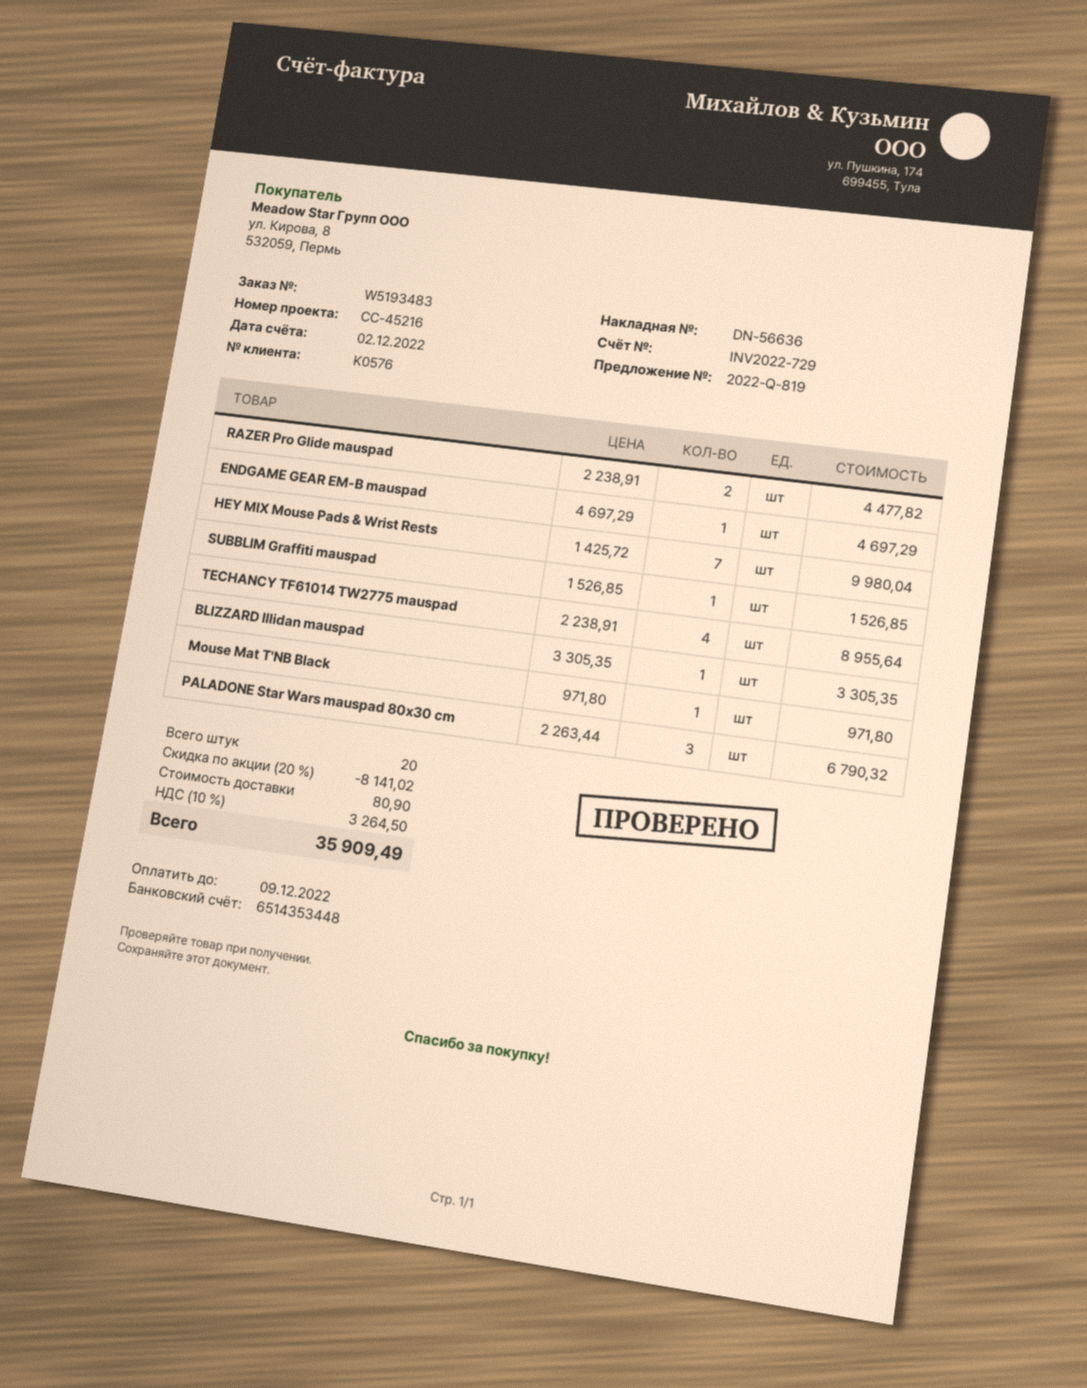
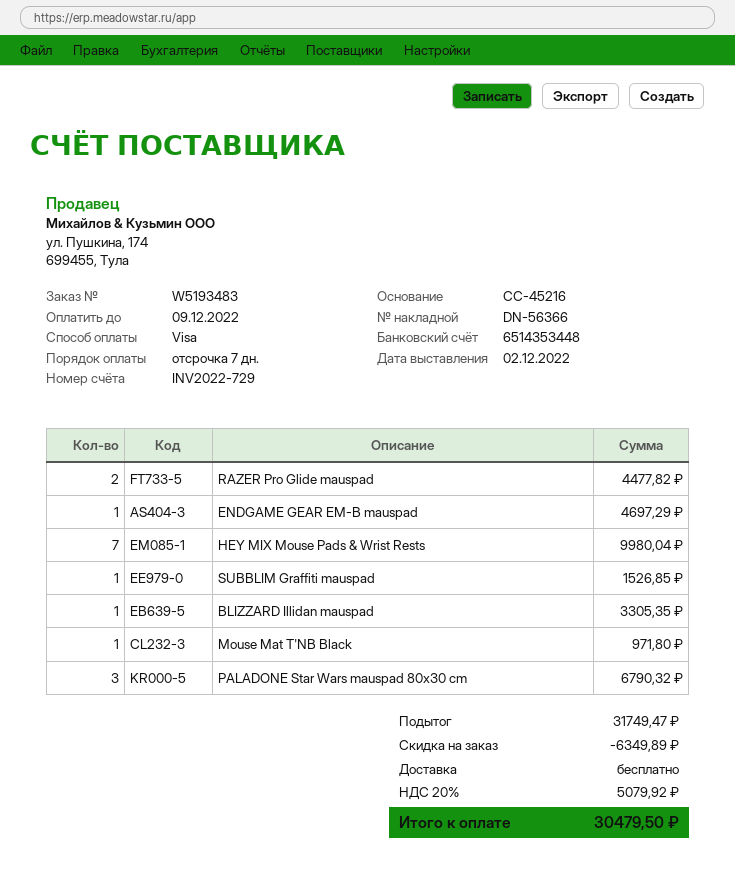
delivery note number: DN-56636 -> DN-56366
TECHANCY TF61014 TW2775 mauspad: 4 for 8955.64 -> none
discount: 8141.02 -> 6349.89
shipping: 80.90 -> 0.00
tax: 10% = 3264.50 -> 20% = 5079.92
total: 35909.49 -> 30479.50

